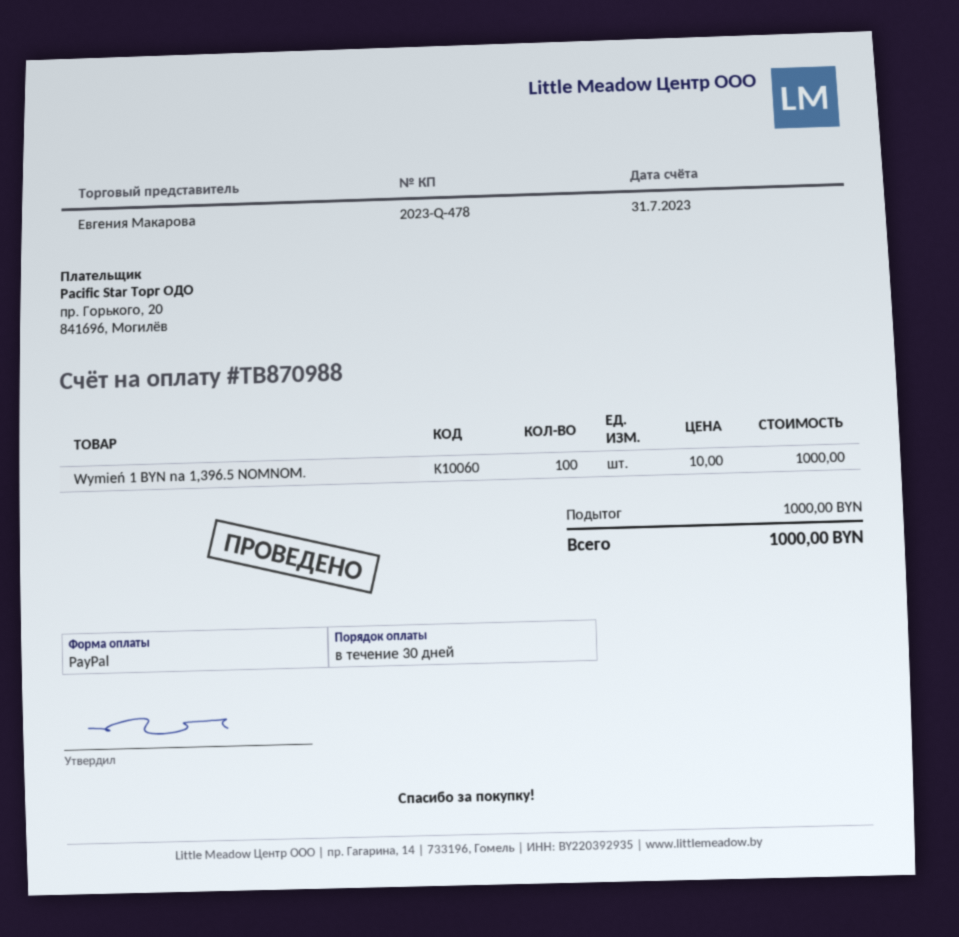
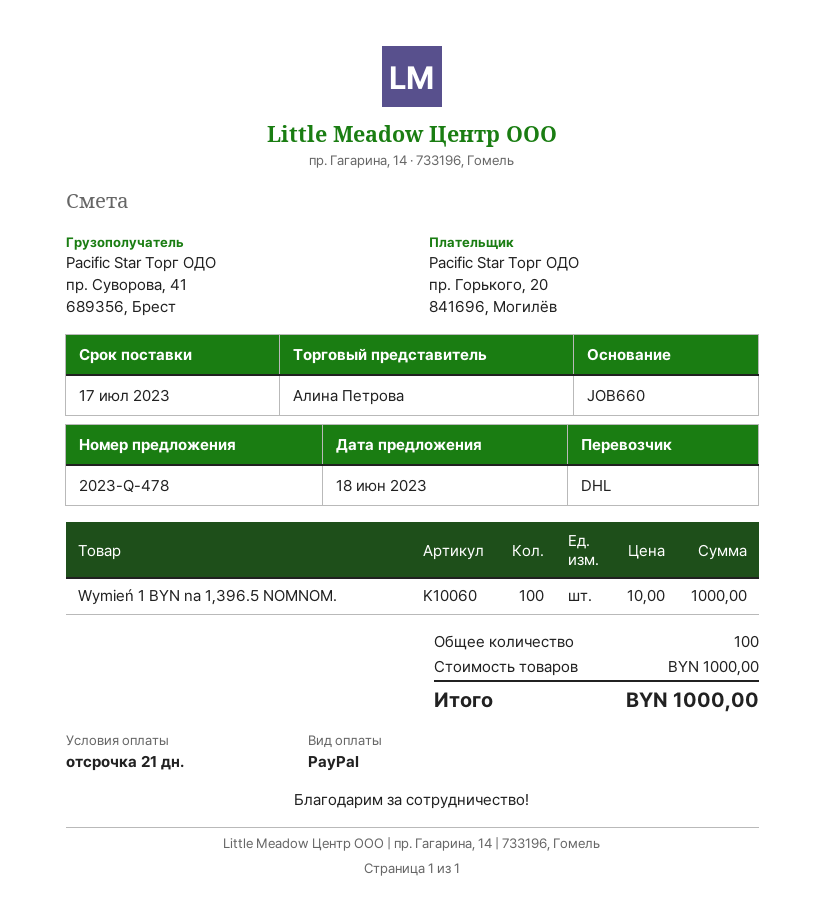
payment terms: 30 days -> 21 days
sales rep: Евгения Макарова -> Алина Петрова

